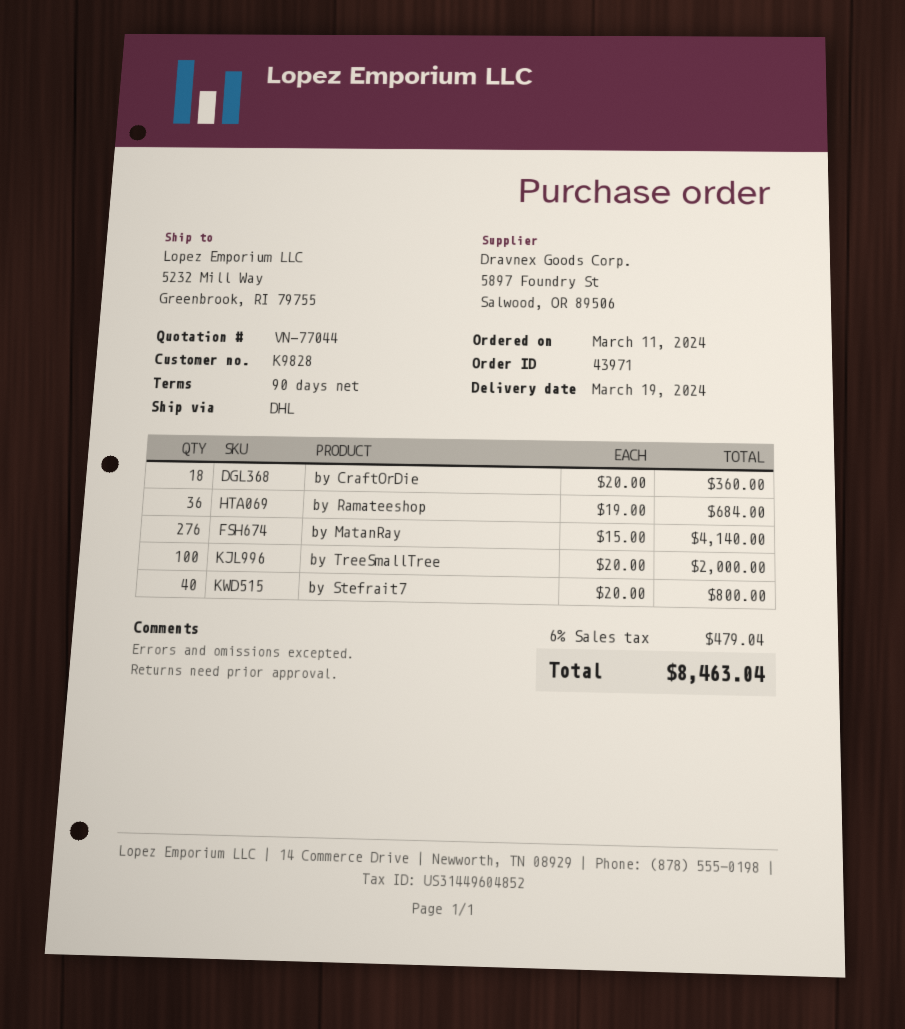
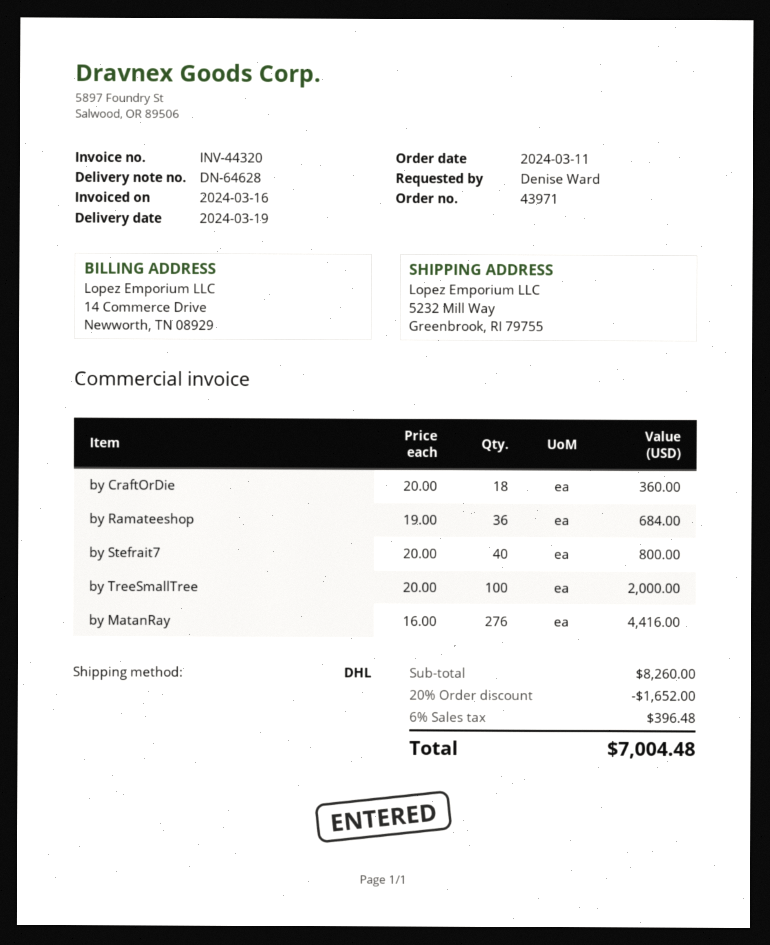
by MatanRay: 276 x 15.00 = 4140.00 -> 276 x 16.00 = 4416.00
discount: none -> 20% = 1652.00
tax: 6% = 479.04 -> 6% = 396.48
total: 8463.04 -> 7004.48

